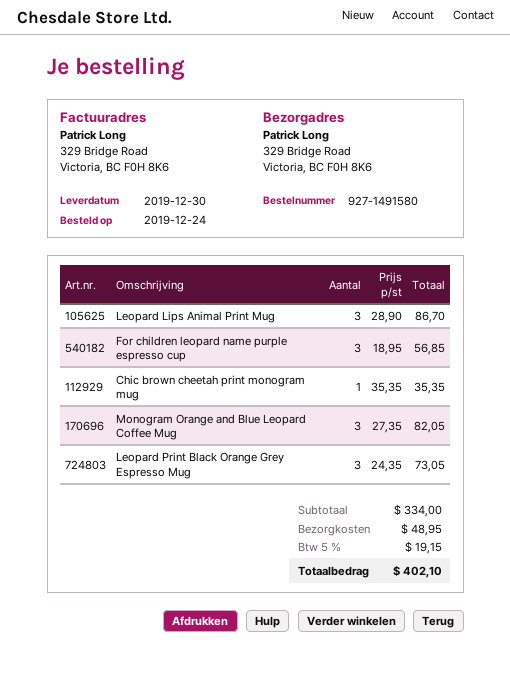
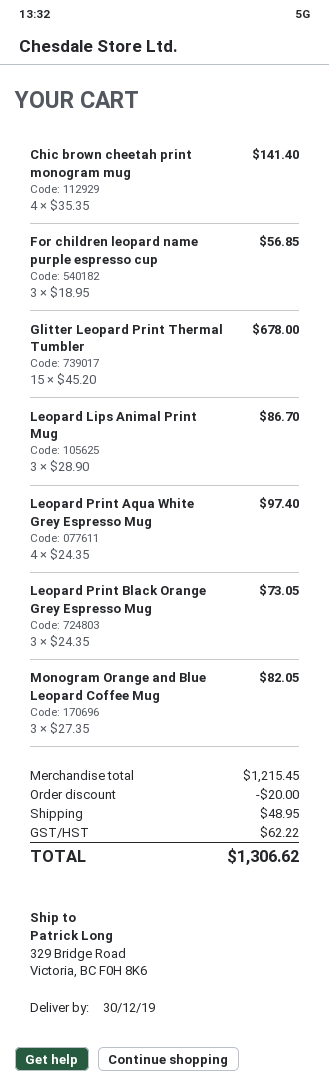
Chic brown cheetah print monogram mug: 1 x 35.35 = 35.35 -> 4 x 35.35 = 141.40
Glitter Leopard Print Thermal Tumbler: none -> 15 x 45.20 = 678.00
Leopard Print Aqua White Grey Espresso Mug: none -> 4 x 24.35 = 97.40
subtotal: 334.00 -> 1215.45
discount: none -> 20.00
tax: 19.15 -> 62.22
total: 402.10 -> 1306.62

